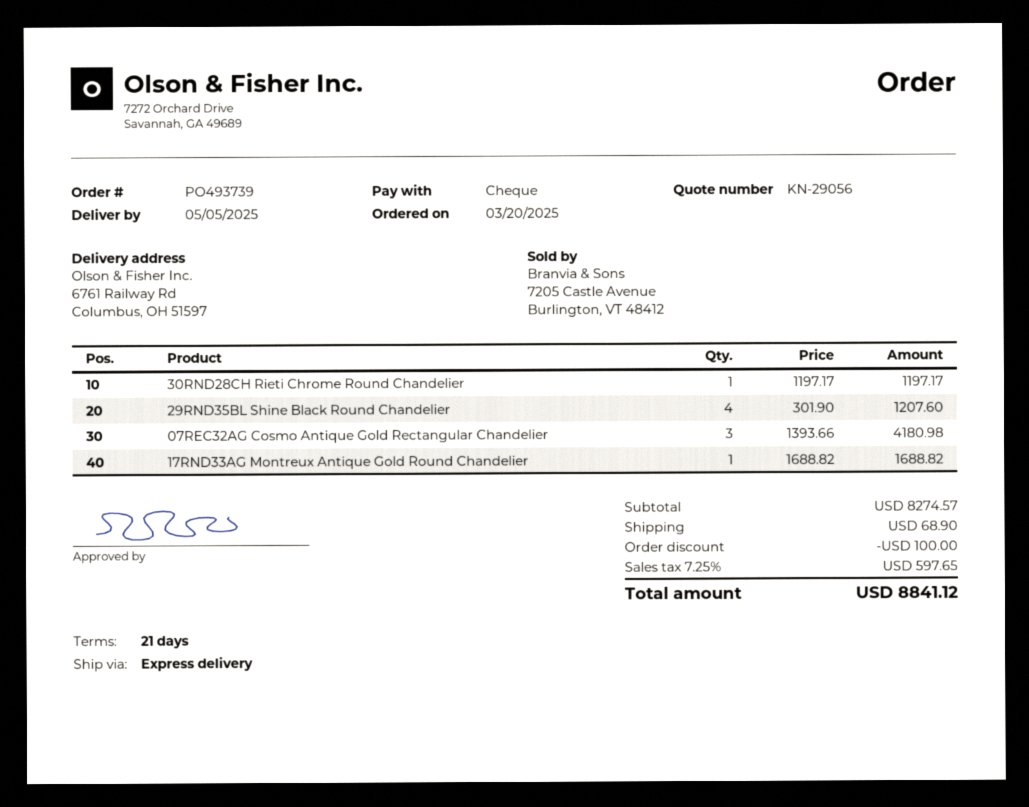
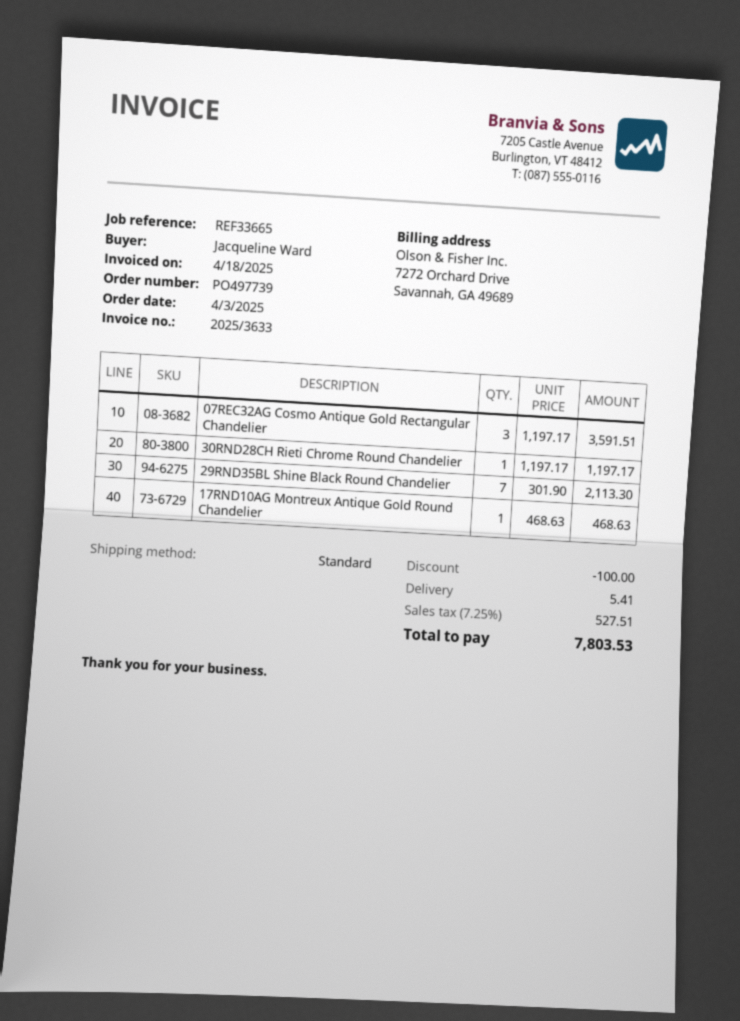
order number: PO493739 -> PO497739
order date: 2025-03-20 -> 2025-04-03
shipping method: express -> standard
29RND35BL Shine Black Round Chandelier: 4 x 301.90 = 1207.60 -> 7 x 301.90 = 2113.30
07REC32AG Cosmo Antique Gold Rectangular Chandelier: 3 x 1393.66 = 4180.98 -> 3 x 1197.17 = 3591.51
17RND33AG Montreux Antique Gold Round Chandelier: 1 x 1688.82 = 1688.82 -> none
17RND10AG Montreux Antique Gold Round Chandelier: none -> 1 x 468.63 = 468.63
shipping: 68.90 -> 5.41
tax: 7.25% = 597.65 -> 7.25% = 527.51
total: 8841.12 -> 7803.53

